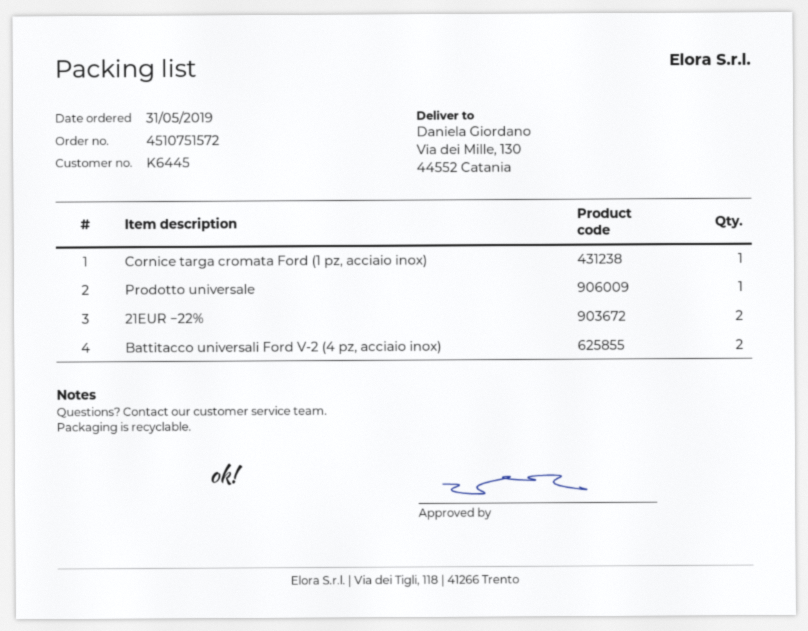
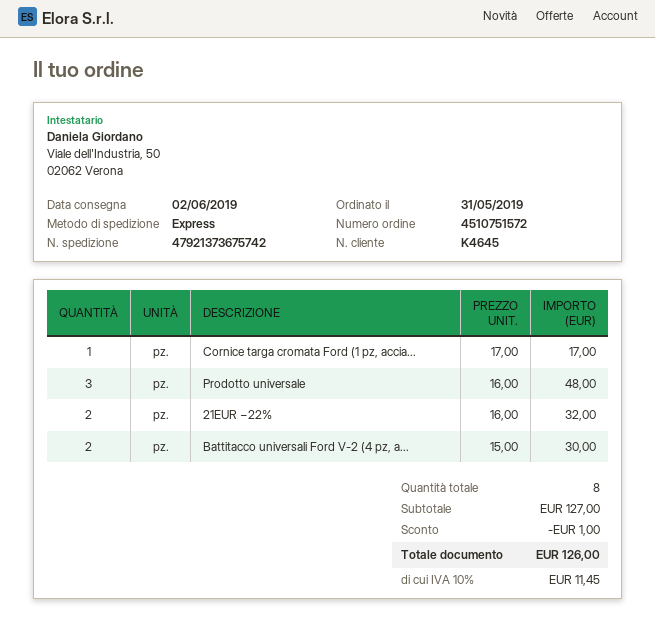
customer number: K6445 -> K4645
Prodotto universale: 1 -> 3

